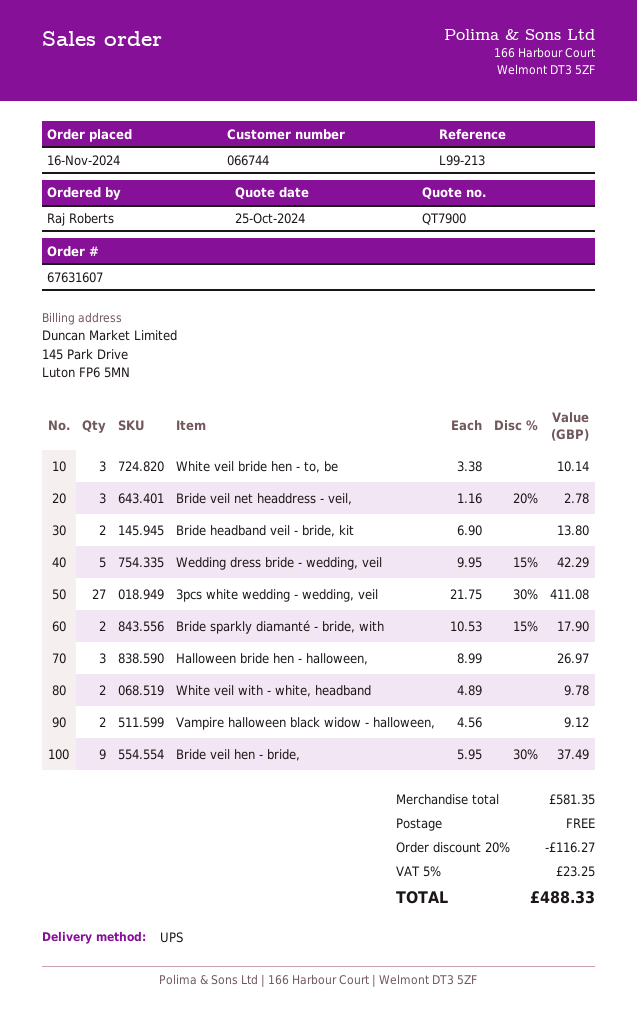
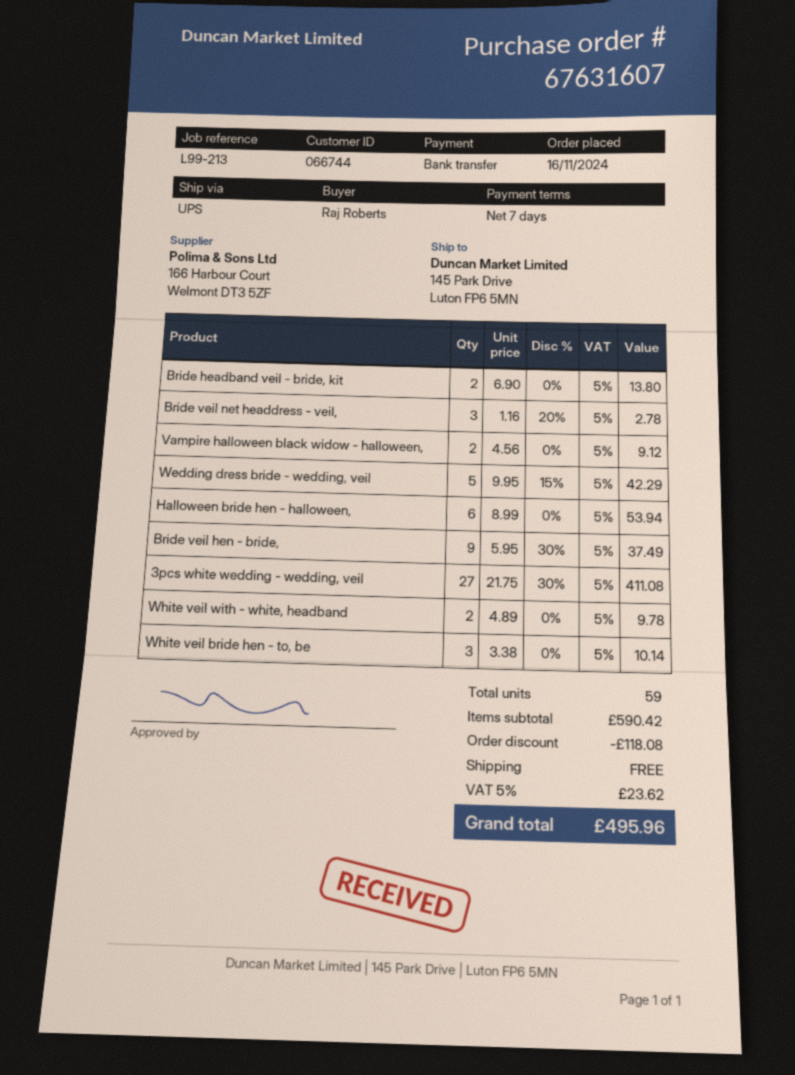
Bride sparkly diamanté - bride, with: 2 x 10.53 - 15% = 17.90 -> none
Halloween bride hen - halloween,: 3 x 8.99 = 26.97 -> 6 x 8.99 = 53.94
subtotal: 581.35 -> 590.42
discount: 116.27 -> 118.08
tax: 5% = 23.25 -> 5% = 23.62
total: 488.33 -> 495.96

